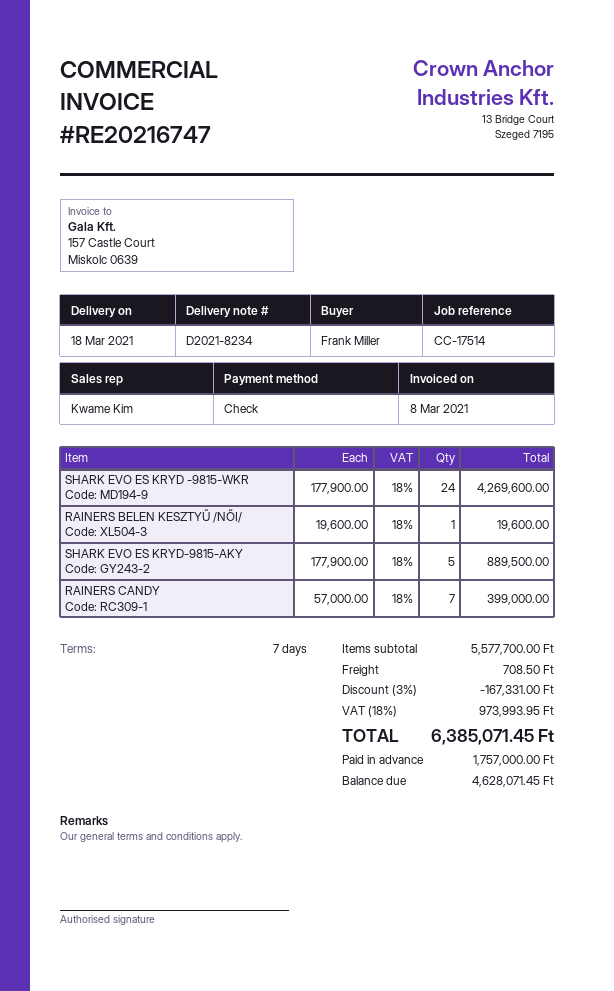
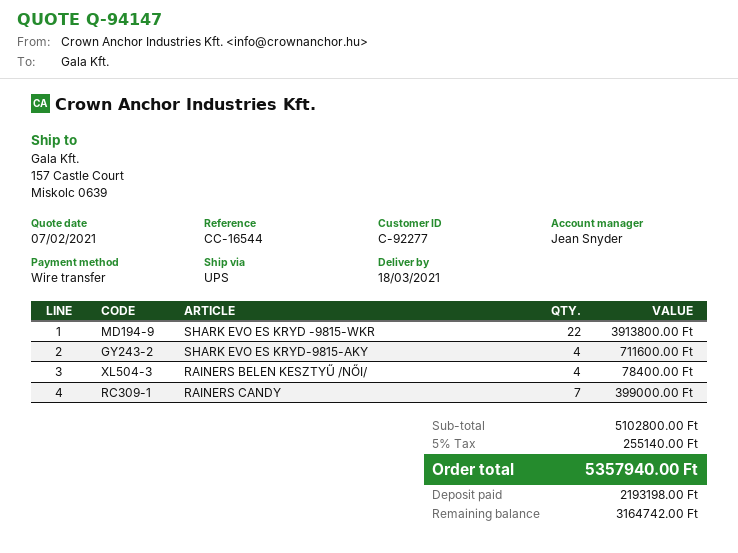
reference: CC-17514 -> CC-16544
sales rep: Kwame Kim -> Jean Snyder
payment method: cheque -> bank transfer
SHARK EVO ES KRYD -9815-WKR: 24 for 4269600.00 -> 22 for 3913800.00
RAINERS BELEN KESZTYŰ /NŐI/: 1 for 19600.00 -> 4 for 78400.00
SHARK EVO ES KRYD-9815-AKY: 5 for 889500.00 -> 4 for 711600.00
subtotal: 5577700.00 -> 5102800.00
discount: 3% = 167331.00 -> none
shipping: 708.50 -> none
tax: 18% = 973993.95 -> 5% = 255140.00
total: 6385071.45 -> 5357940.00
deposit: 1757000.00 -> 2193198.00
balance: 4628071.45 -> 3164742.00

